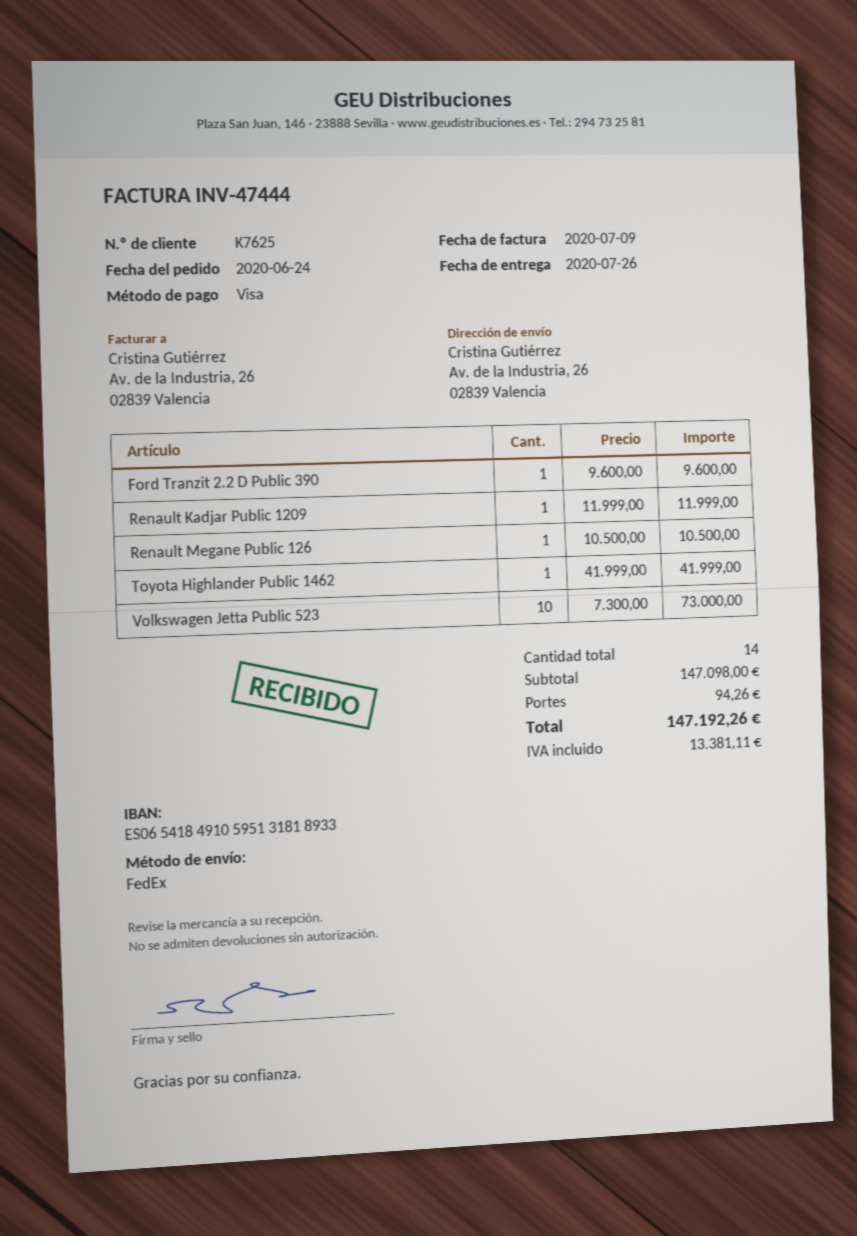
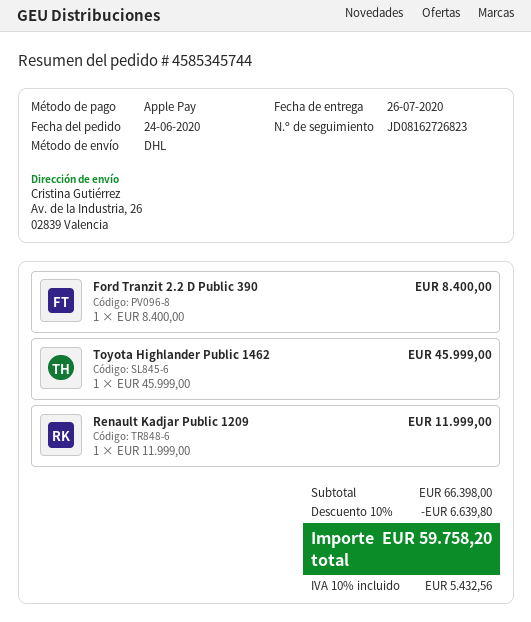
payment method: Visa -> Apple Pay
shipping method: FedEx -> DHL
Ford Tranzit 2.2 D Public 390: 1 x 9600.00 = 9600.00 -> 1 x 8400.00 = 8400.00
Renault Megane Public 126: 1 x 10500.00 = 10500.00 -> none
Toyota Highlander Public 1462: 1 x 41999.00 = 41999.00 -> 1 x 45999.00 = 45999.00
Volkswagen Jetta Public 523: 10 x 7300.00 = 73000.00 -> none
subtotal: 147098.00 -> 66398.00
discount: none -> 10% = 6639.80
shipping: 94.26 -> none
tax: 13381.11 -> 5432.56
total: 147192.26 -> 59758.20

